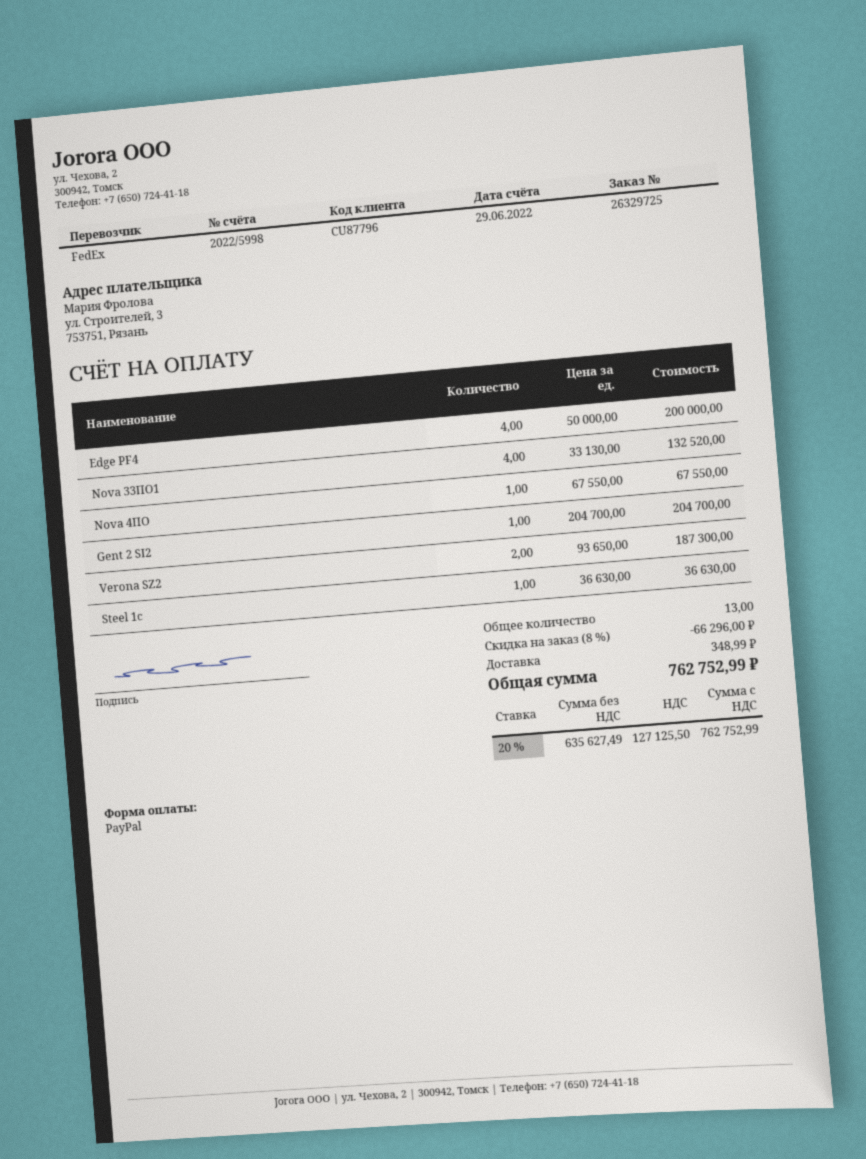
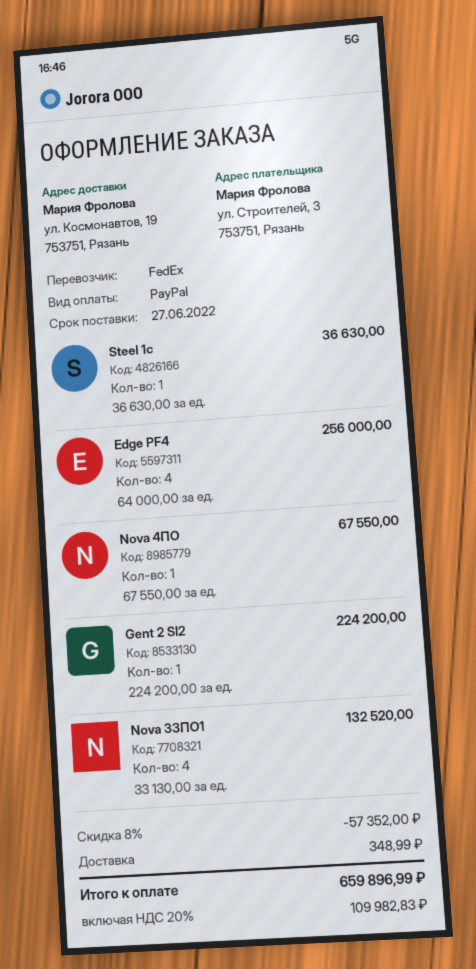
Edge PF4: 4 x 50000.00 = 200000.00 -> 4 x 64000.00 = 256000.00
Gent 2 SI2: 1 x 204700.00 = 204700.00 -> 1 x 224200.00 = 224200.00
Verona SZ2: 2 x 93650.00 = 187300.00 -> none
discount: 8% = 66296.00 -> 8% = 57352.00
tax: 20% = 127125.50 -> 20% = 109982.83
total: 762752.99 -> 659896.99

